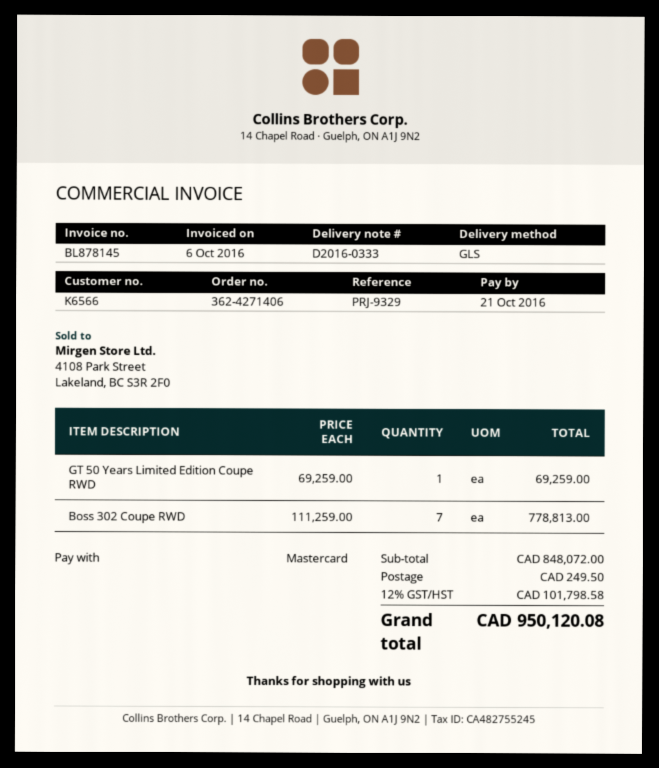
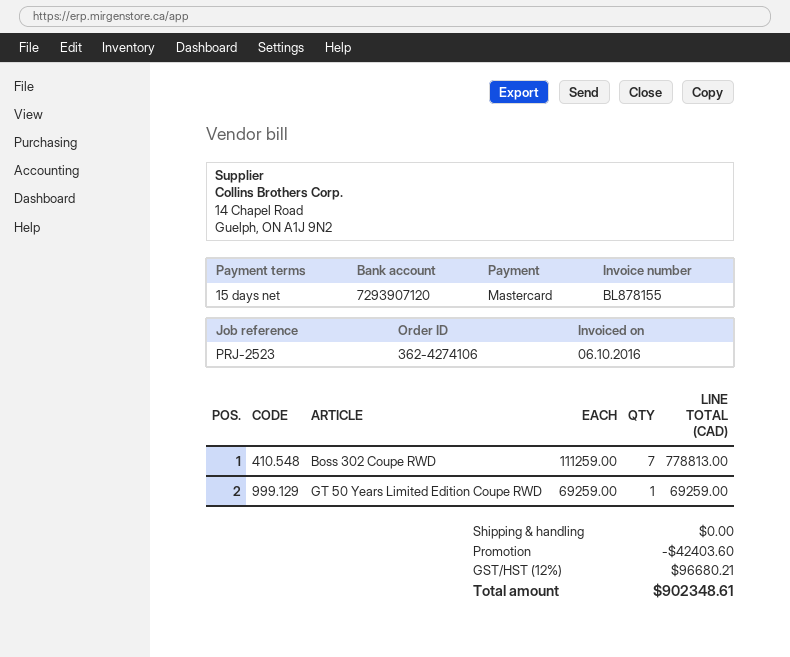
order number: 362-4271406 -> 362-4274106
invoice number: BL878145 -> BL878155
reference: PRJ-9329 -> PRJ-2523
discount: none -> 42403.60
shipping: 249.50 -> 0.00
tax: 12% = 101798.58 -> 12% = 96680.21
total: 950120.08 -> 902348.61

